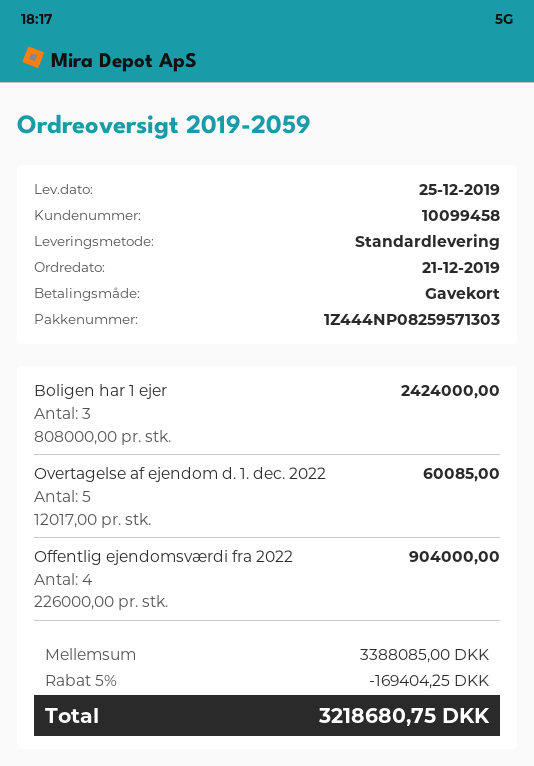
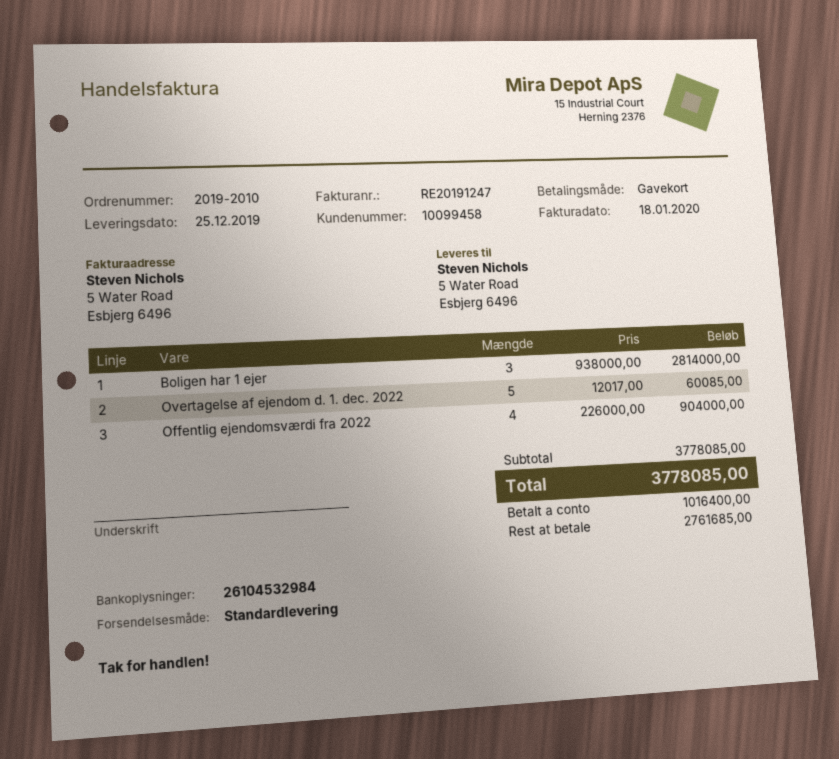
order number: 2019-2059 -> 2019-2010
Boligen har 1 ejer: 3 x 808000.00 = 2424000.00 -> 3 x 938000.00 = 2814000.00
subtotal: 3388085.00 -> 3778085.00
discount: 5% = 169404.25 -> none
total: 3218680.75 -> 3778085.00

